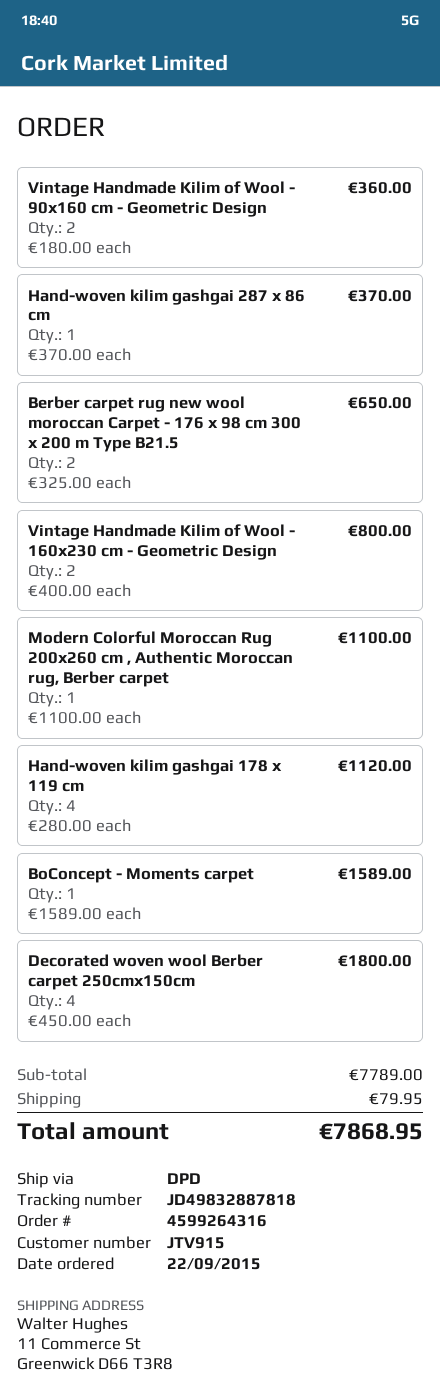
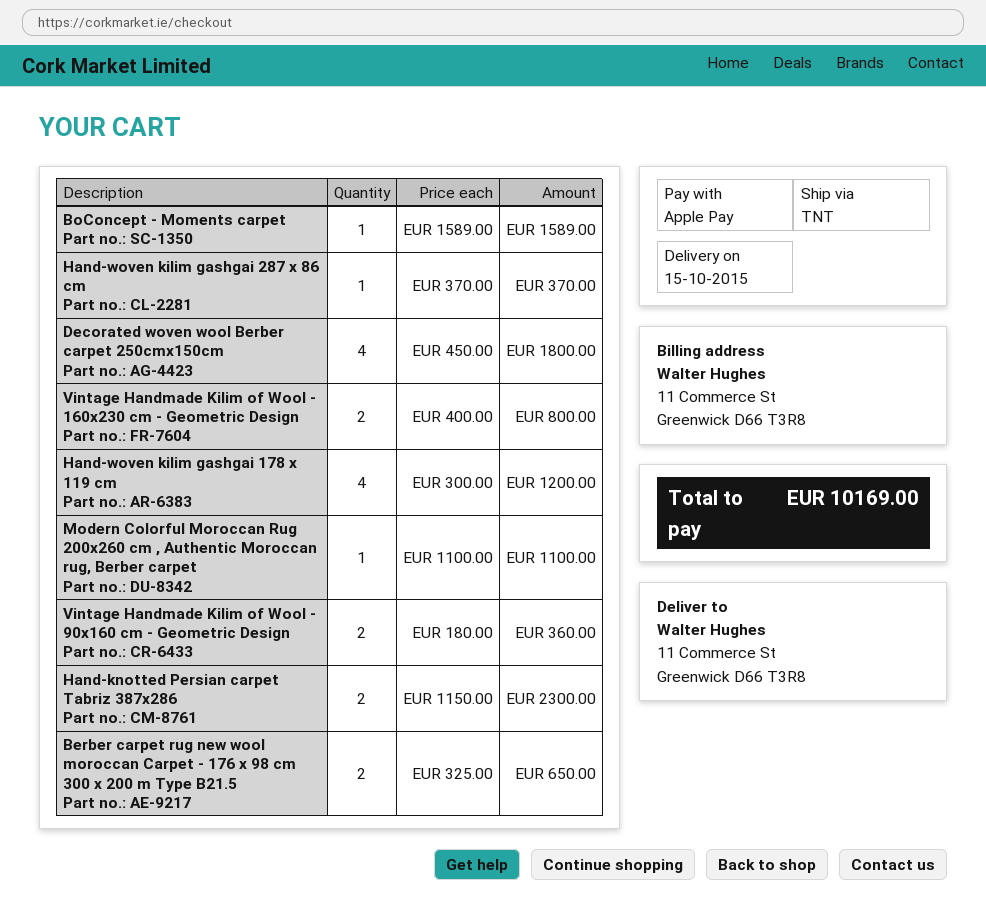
shipping method: DPD -> TNT
Hand-woven kilim gashgai 178 x 119 cm: 4 x 280.00 = 1120.00 -> 4 x 300.00 = 1200.00
Hand-knotted Persian carpet Tabriz 387x286: none -> 2 x 1150.00 = 2300.00
shipping: 79.95 -> none
total: 7868.95 -> 10169.00

